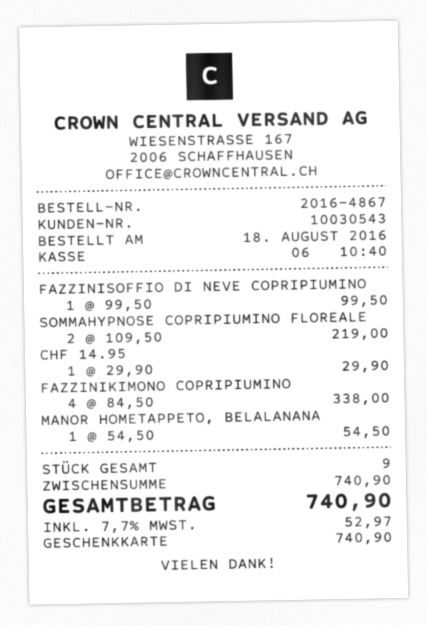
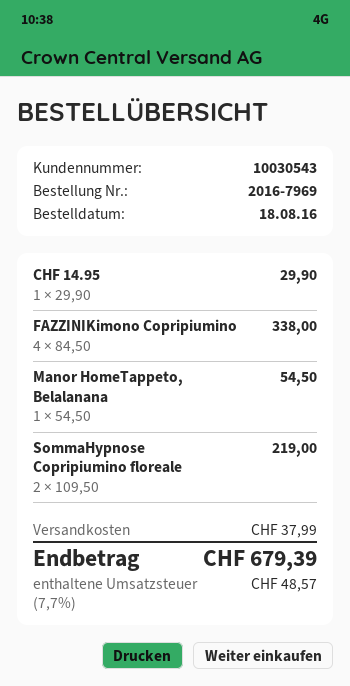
order number: 2016-4867 -> 2016-7969
FAZZINISOFFIO DI NEVE COPRIPIUMINO: 1 x 99.50 = 99.50 -> none
shipping: none -> 37.99
tax: 7.7% = 52.97 -> 7.7% = 48.57
total: 740.90 -> 679.39

